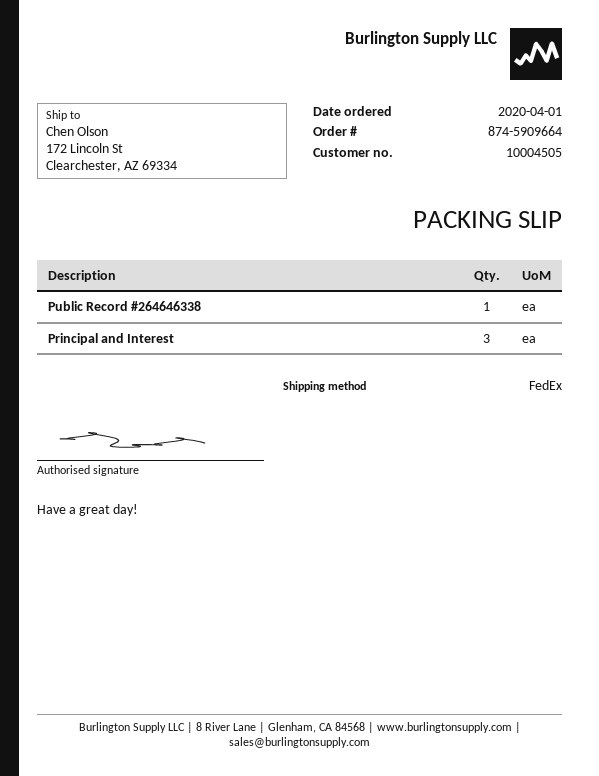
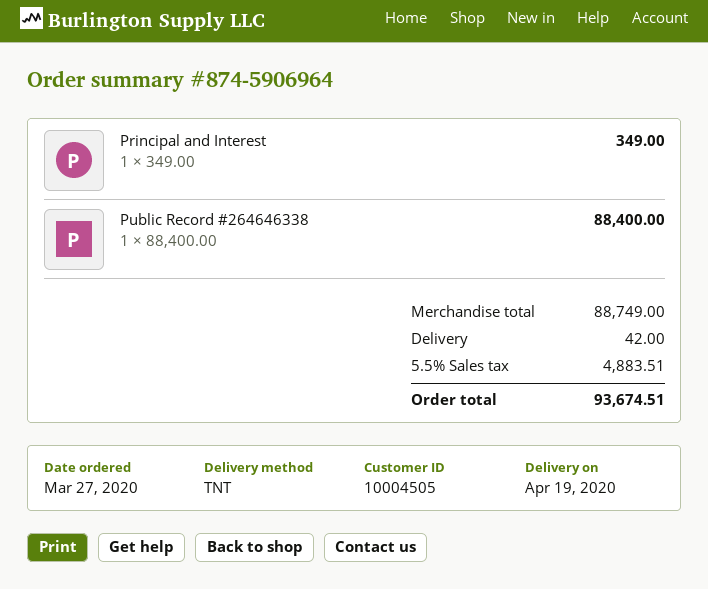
order number: 874-5909664 -> 874-5906964
order date: 2020-04-01 -> 2020-03-27
shipping method: FedEx -> TNT
Principal and Interest: 3 -> 1

